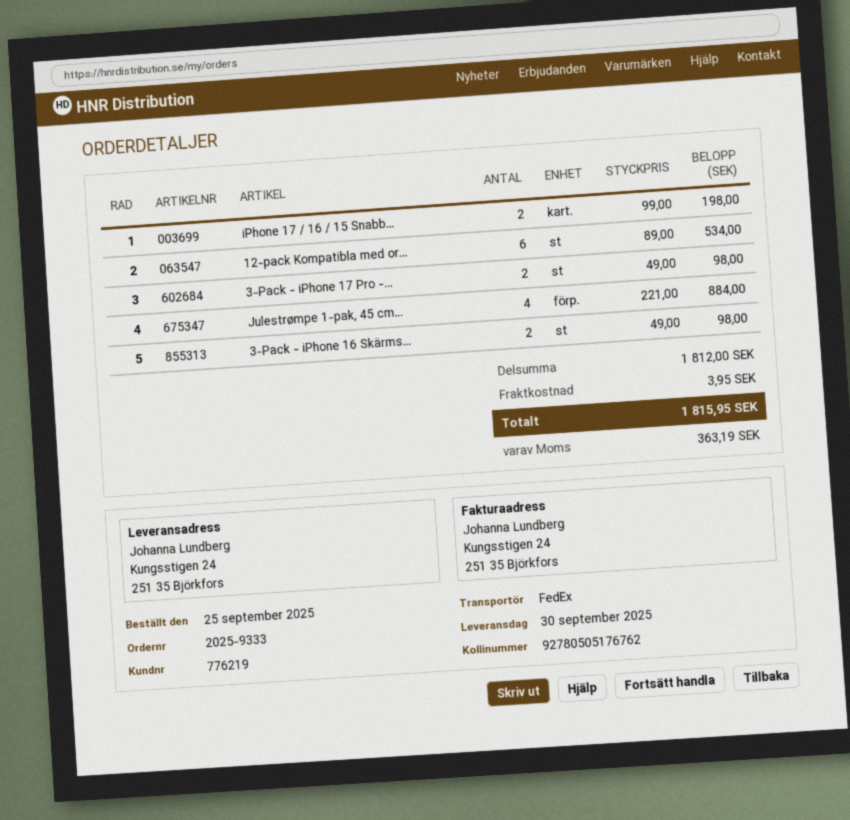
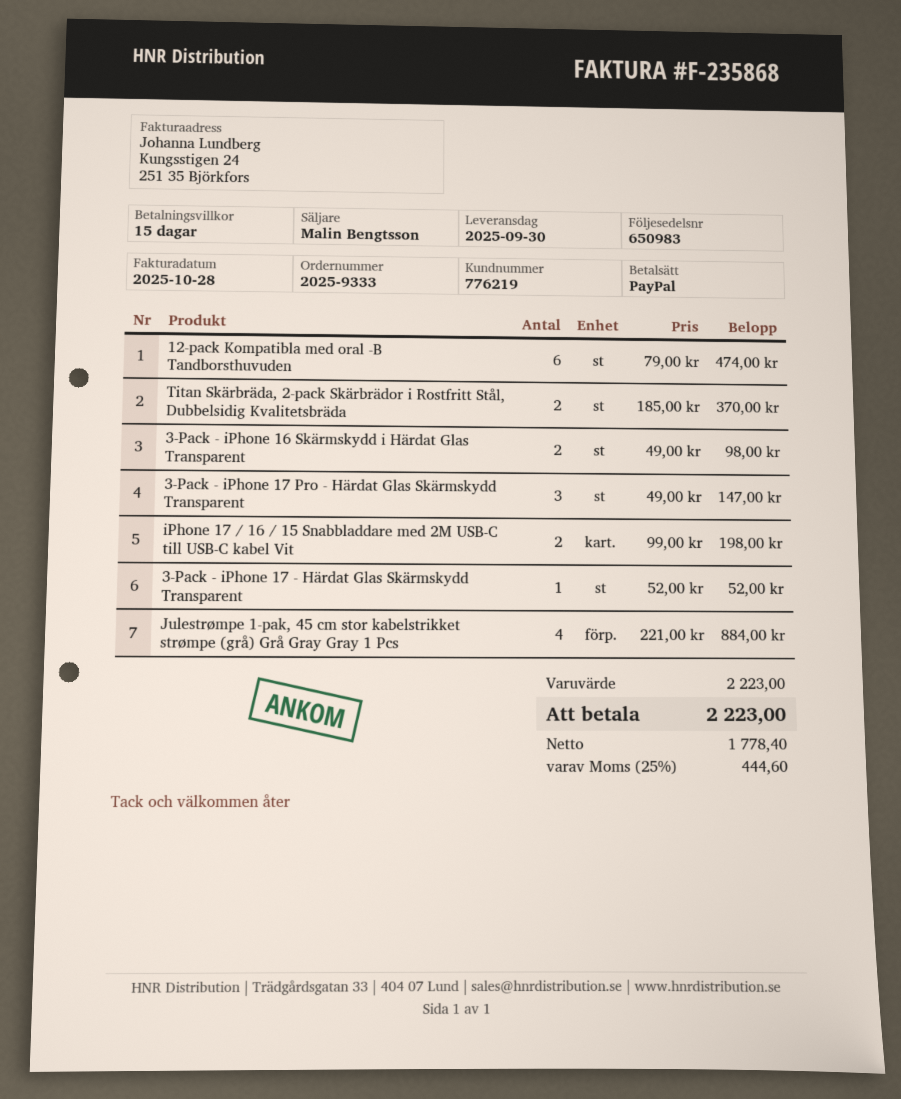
12-pack Kompatibla med or...: 6 x 89.00 = 534.00 -> 6 x 79.00 = 474.00
3-Pack - iPhone 17 Pro -...: 2 x 49.00 = 98.00 -> 3 x 49.00 = 147.00
Titan Skärbräda, 2-pack Skärbrädor i Rostfritt Stål, Dubbelsidig Kvalitetsbräda: none -> 2 x 185.00 = 370.00
3-Pack - iPhone 17 - Härdat Glas Skärmskydd Transparent: none -> 1 x 52.00 = 52.00
subtotal: 1812.00 -> 2223.00
shipping: 3.95 -> none
tax: 363.19 -> 444.60
total: 1815.95 -> 2223.00

